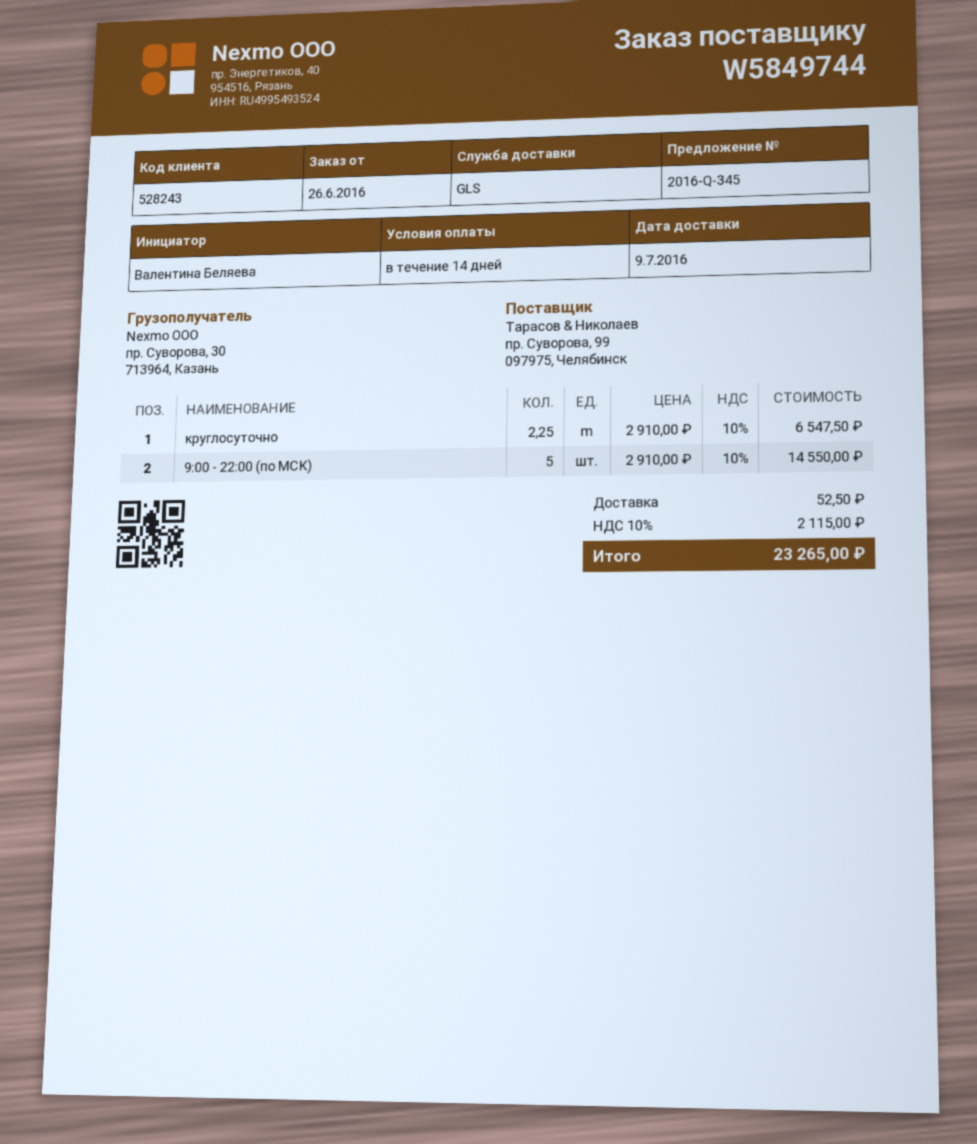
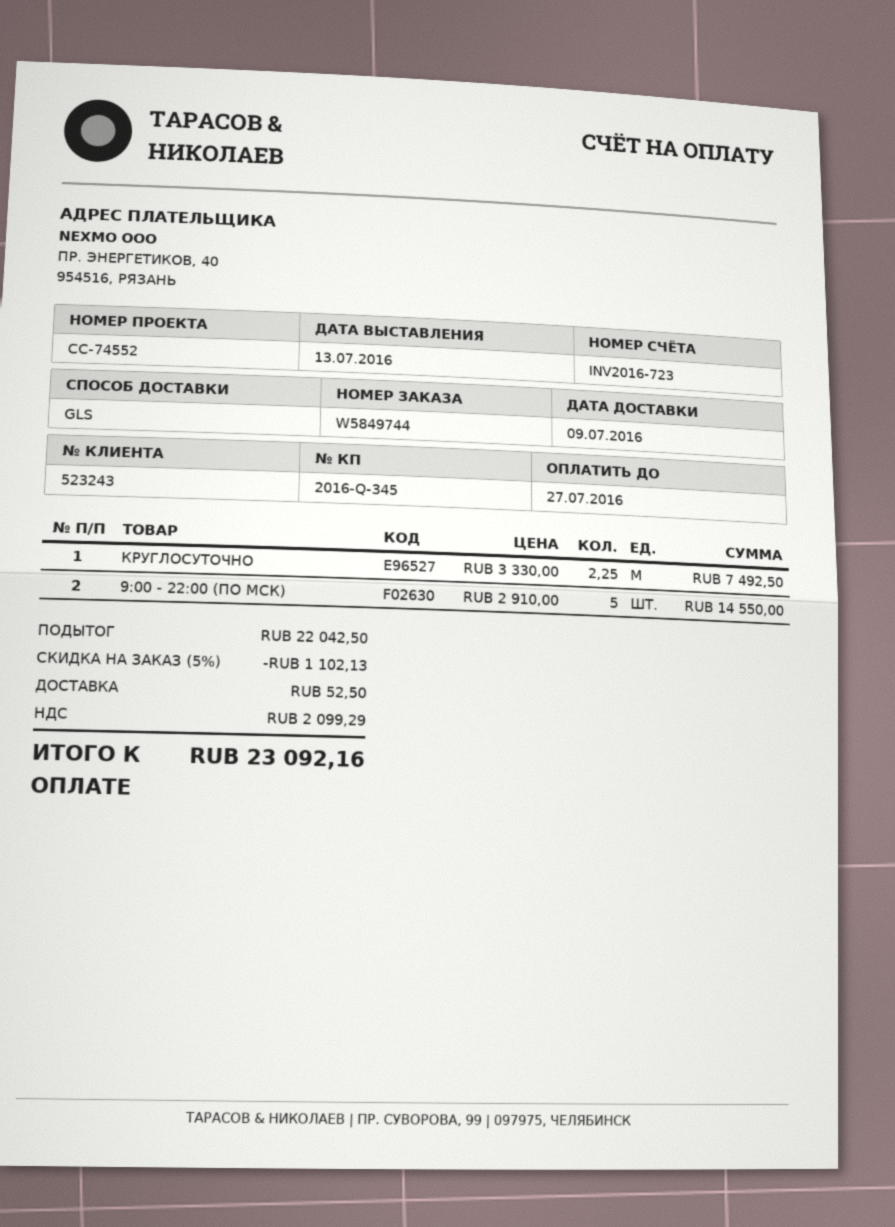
customer number: 528243 -> 523243
круглосуточно: 2.25 x 2910.00 = 6547.50 -> 2.25 x 3330.00 = 7492.50
discount: none -> 5% = 1102.13
tax: 2115.00 -> 2099.29
total: 23265.00 -> 23092.16

